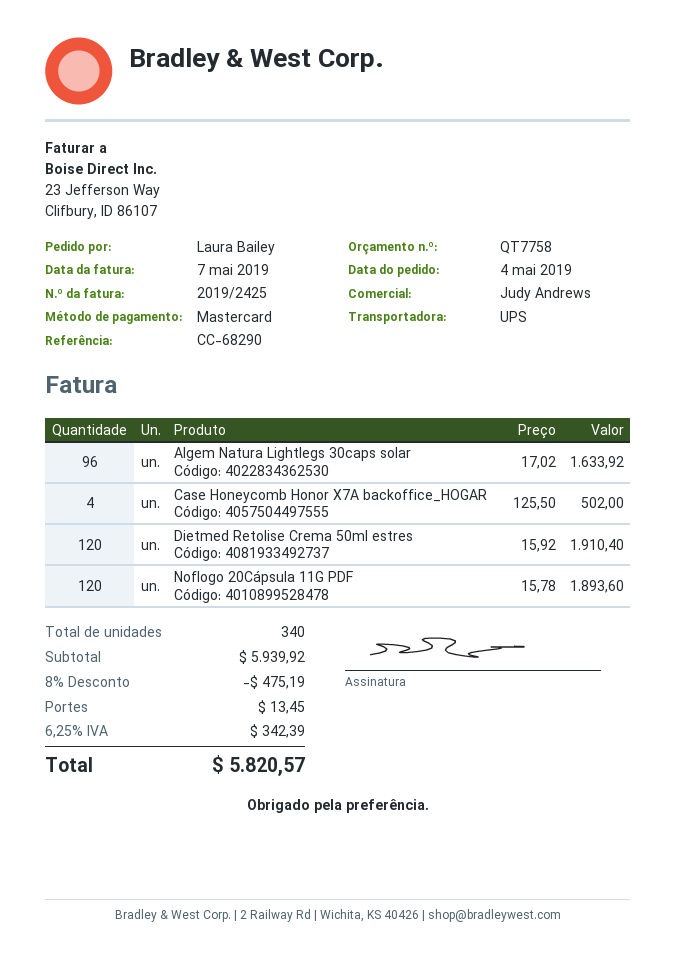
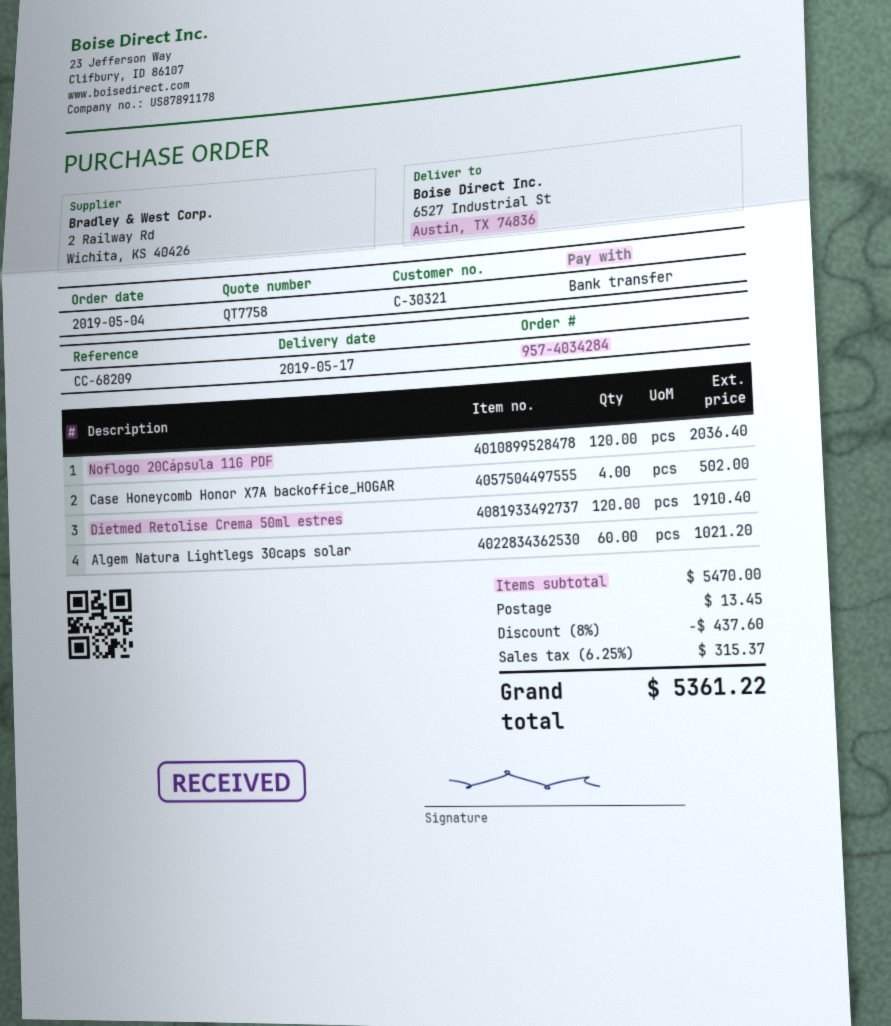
reference: CC-68290 -> CC-68209
payment method: Mastercard -> bank transfer
Algem Natura Lightlegs 30caps solar: 96 for 1633.92 -> 60 for 1021.20
Noflogo 20Cápsula 11G PDF: 120 for 1893.60 -> 120 for 2036.40
subtotal: 5939.92 -> 5470.00
discount: 8% = 475.19 -> 8% = 437.60
tax: 6.25% = 342.39 -> 6.25% = 315.37
total: 5820.57 -> 5361.22

